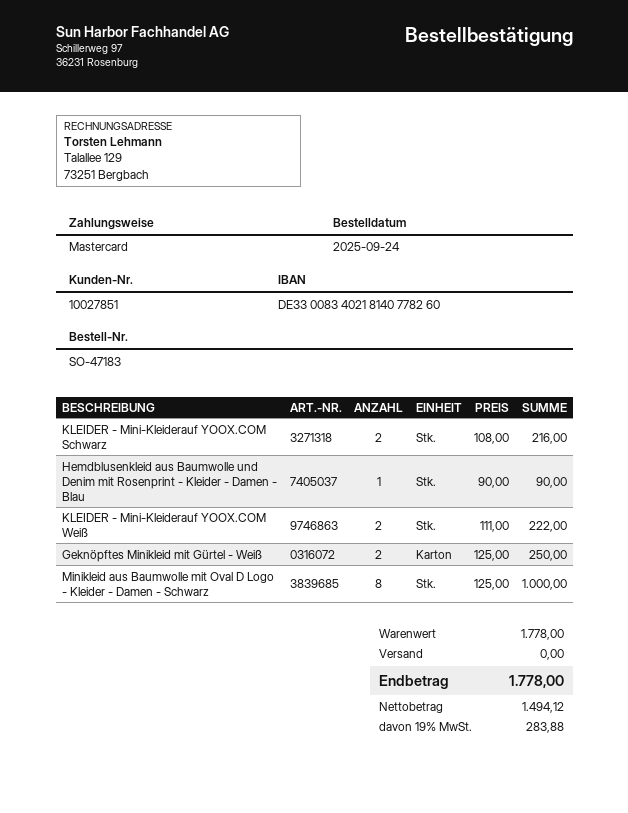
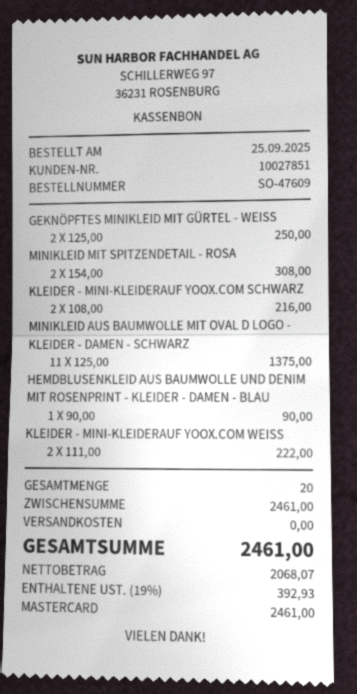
order number: SO-47183 -> SO-47609
order date: 2025-09-24 -> 2025-09-25
Minikleid aus Baumwolle mit Oval D Logo - Kleider - Damen - Schwarz: 8 x 125.00 = 1000.00 -> 11 x 125.00 = 1375.00
MINIKLEID MIT SPITZENDETAIL - ROSA: none -> 2 x 154.00 = 308.00
subtotal: 1778.00 -> 2461.00
net: 1494.12 -> 2068.07
tax: 19% = 283.88 -> 19% = 392.93
total: 1778.00 -> 2461.00

